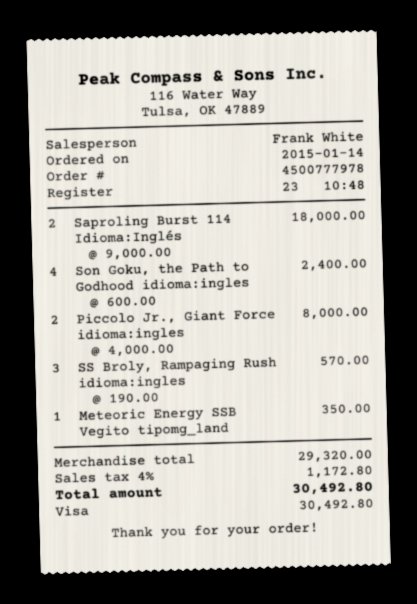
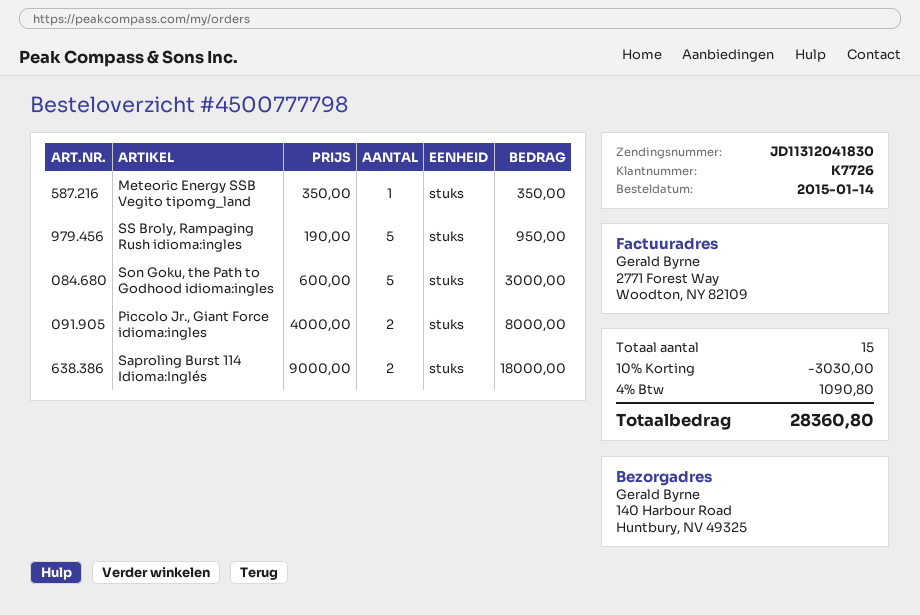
order number: 4500777978 -> 4500777798
Son Goku, the Path to Godhood idioma:ingles: 4 x 600.00 = 2400.00 -> 5 x 600.00 = 3000.00
SS Broly, Rampaging Rush idioma:ingles: 3 x 190.00 = 570.00 -> 5 x 190.00 = 950.00
discount: none -> 10% = 3030.00
tax: 4% = 1172.80 -> 4% = 1090.80
total: 30492.80 -> 28360.80

